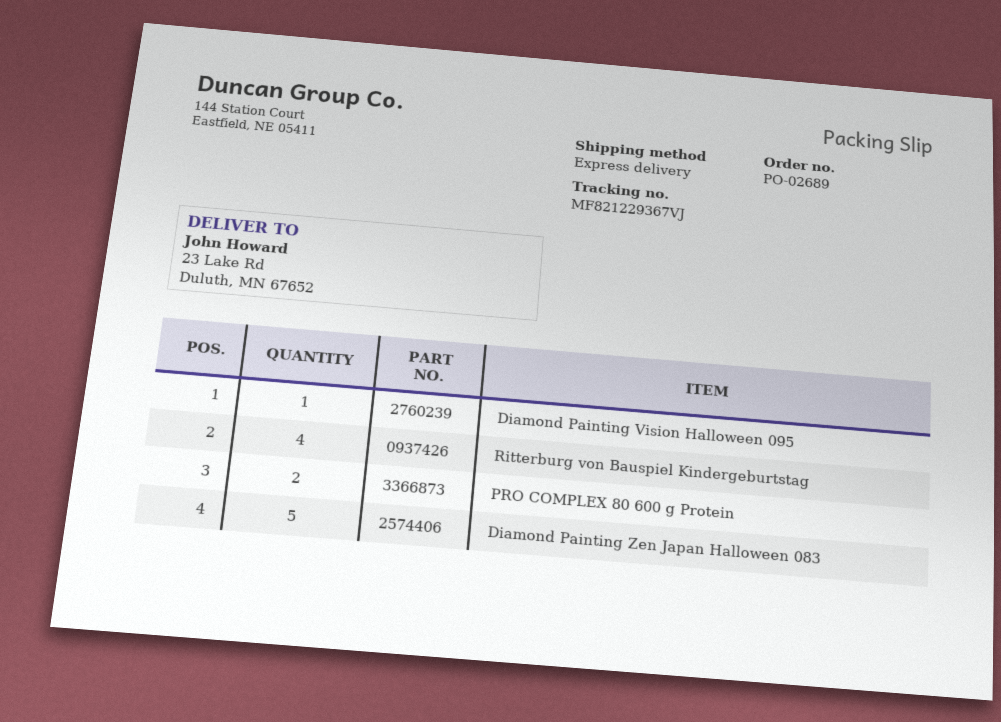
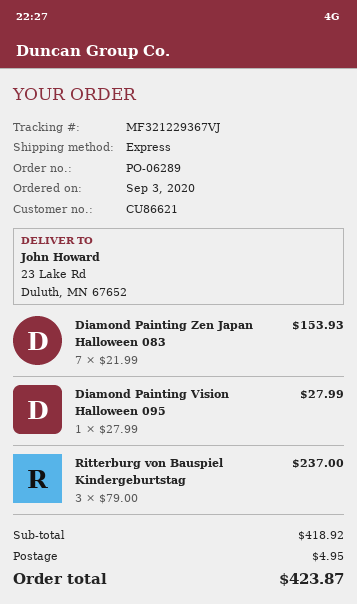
order number: PO-02689 -> PO-06289
tracking number: MF821229367VJ -> MF321229367VJ
Ritterburg von Bauspiel Kindergeburtstag: 4 -> 3
PRO COMPLEX 80 600 g Protein: 2 -> none
Diamond Painting Zen Japan Halloween 083: 5 -> 7

